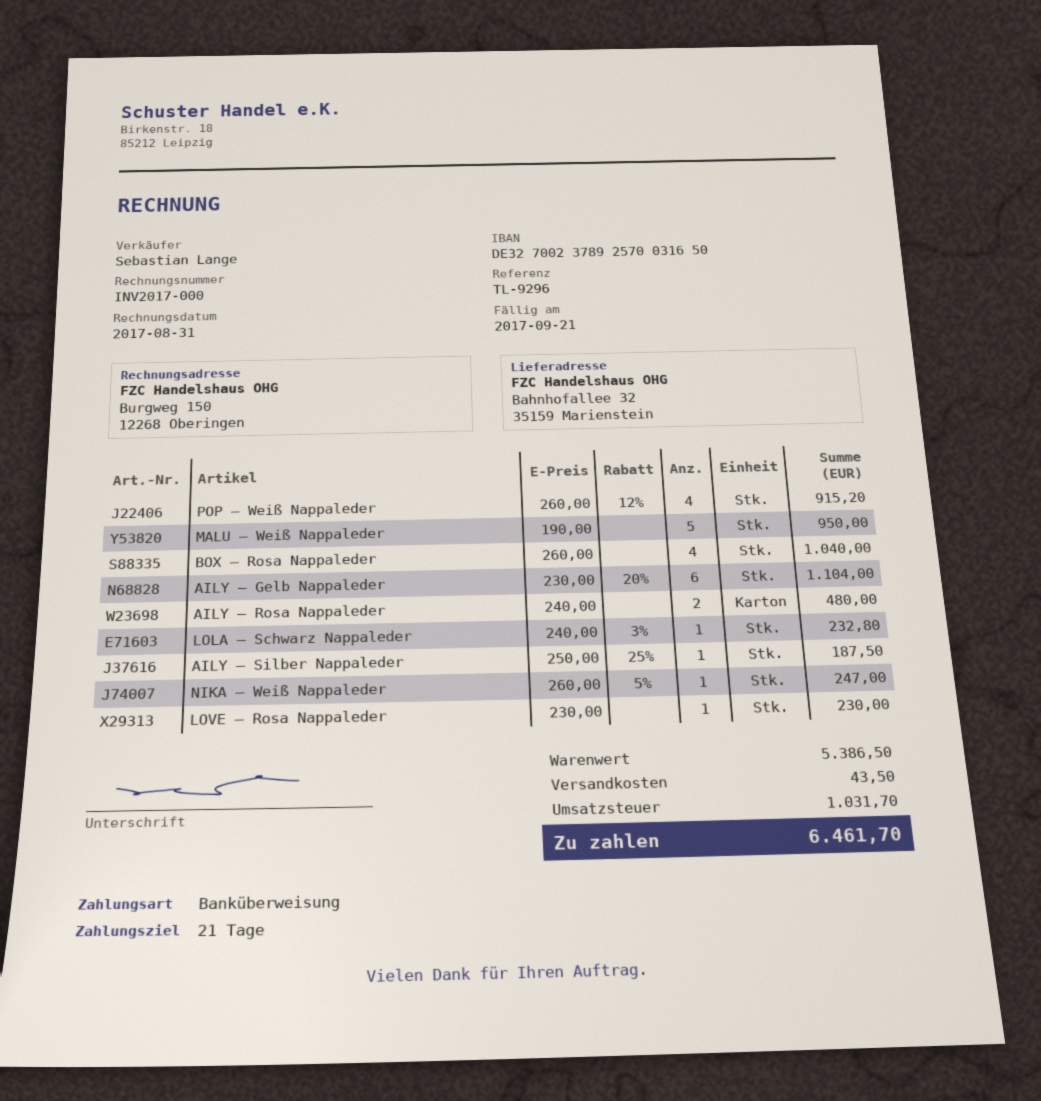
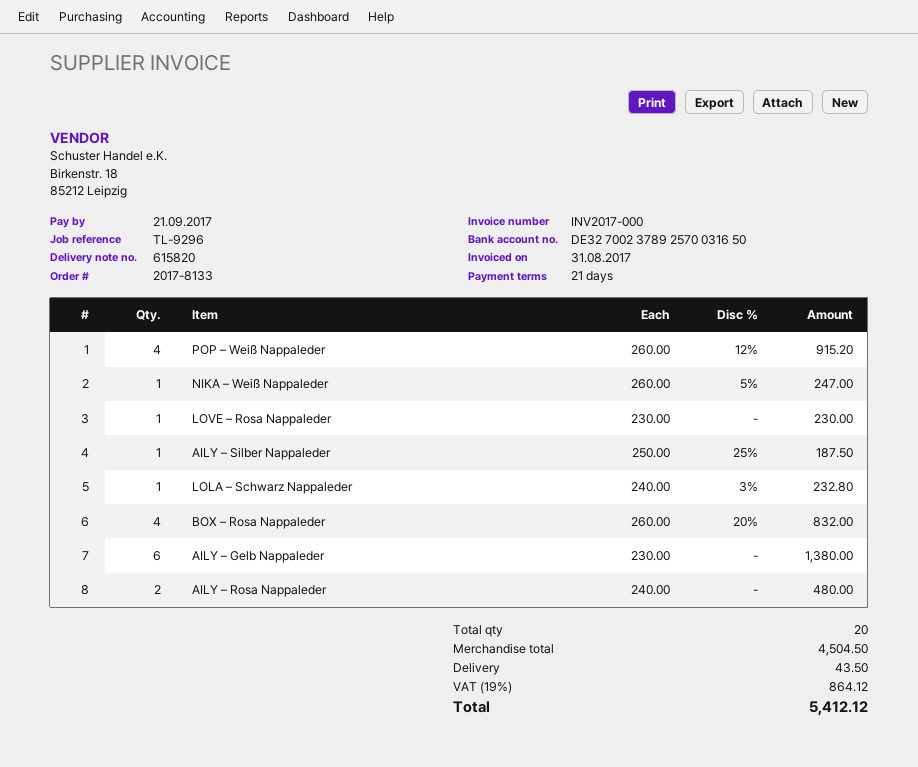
MALU – Weiß Nappaleder: 5 x 190.00 = 950.00 -> none
BOX – Rosa Nappaleder: 4 x 260.00 = 1040.00 -> 4 x 260.00 - 20% = 832.00
AILY – Gelb Nappaleder: 6 x 230.00 - 20% = 1104.00 -> 6 x 230.00 = 1380.00
subtotal: 5386.50 -> 4504.50
tax: 1031.70 -> 864.12
total: 6461.70 -> 5412.12

